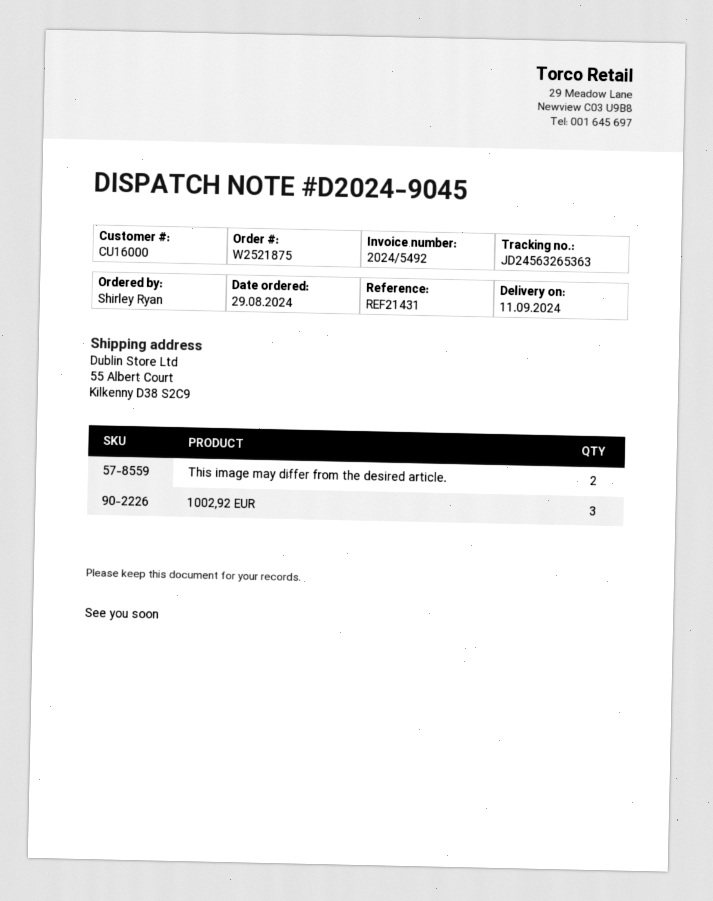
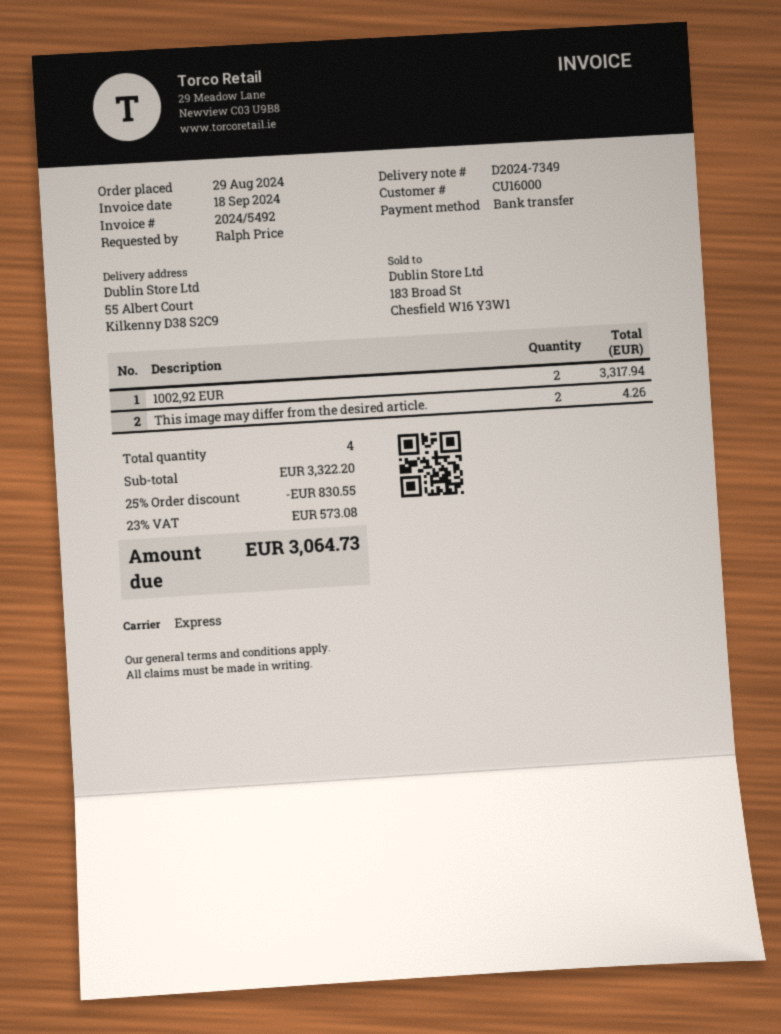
delivery note number: D2024-9045 -> D2024-7349
ordered by: Shirley Ryan -> Ralph Price
1002,92 EUR: 3 -> 2

